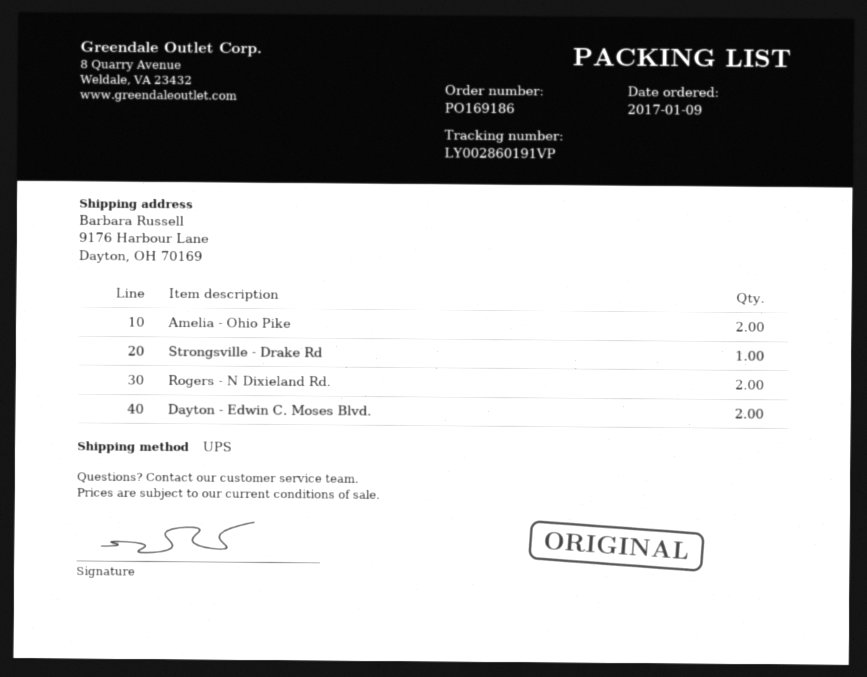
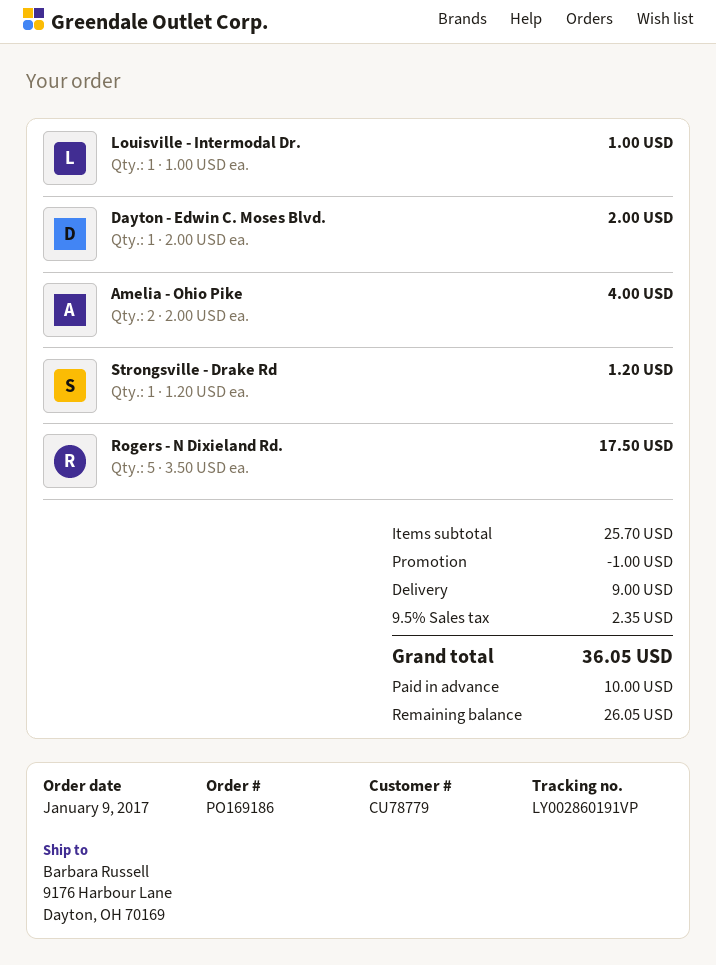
Rogers - N Dixieland Rd.: 2 -> 5
Dayton - Edwin C. Moses Blvd.: 2 -> 1
Louisville - Intermodal Dr.: none -> 1

